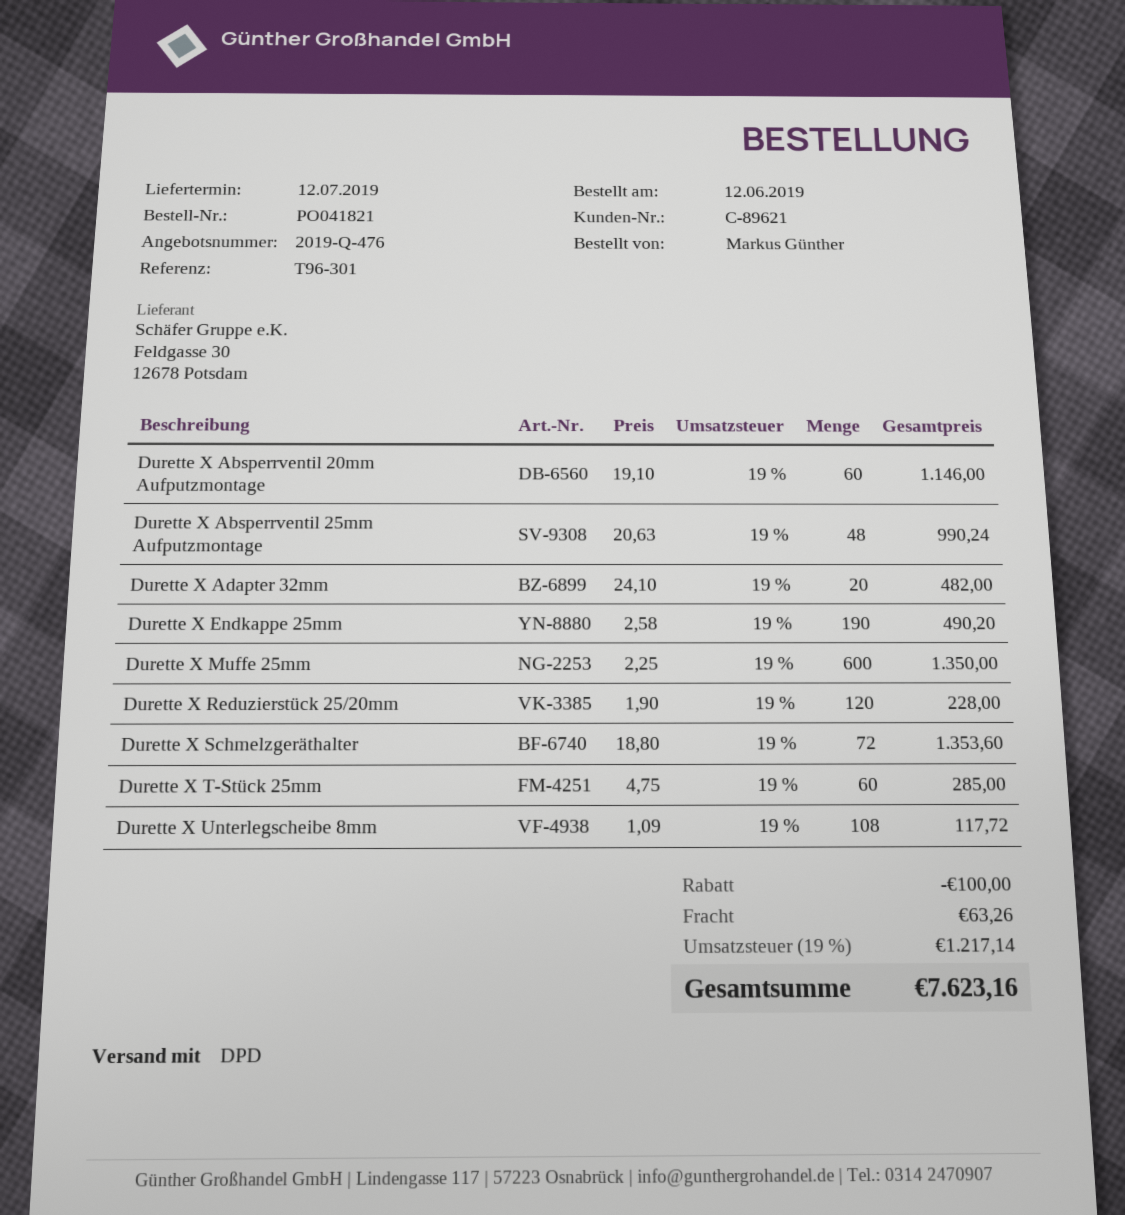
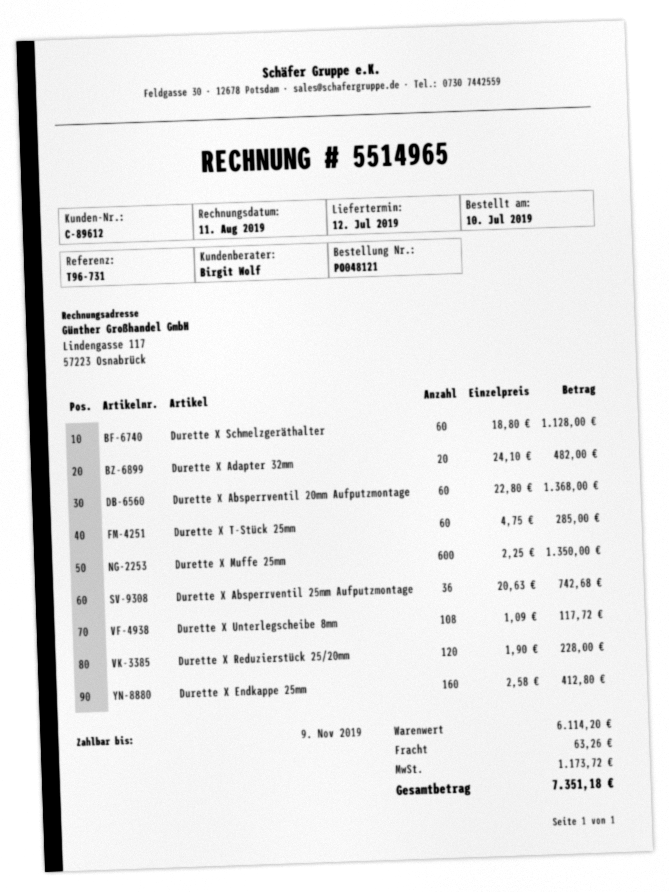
order number: PO041821 -> PO048121
order date: 2019-06-12 -> 2019-07-10
customer number: C-89621 -> C-89612
reference: T96-301 -> T96-731
Durette X Absperrventil 20mm Aufputzmontage: 60 x 19.10 = 1146.00 -> 60 x 22.80 = 1368.00
Durette X Absperrventil 25mm Aufputzmontage: 48 x 20.63 = 990.24 -> 36 x 20.63 = 742.68
Durette X Endkappe 25mm: 190 x 2.58 = 490.20 -> 160 x 2.58 = 412.80
Durette X Schmelzgeräthalter: 72 x 18.80 = 1353.60 -> 60 x 18.80 = 1128.00
discount: 100.00 -> none
tax: 1217.14 -> 1173.72
total: 7623.16 -> 7351.18

